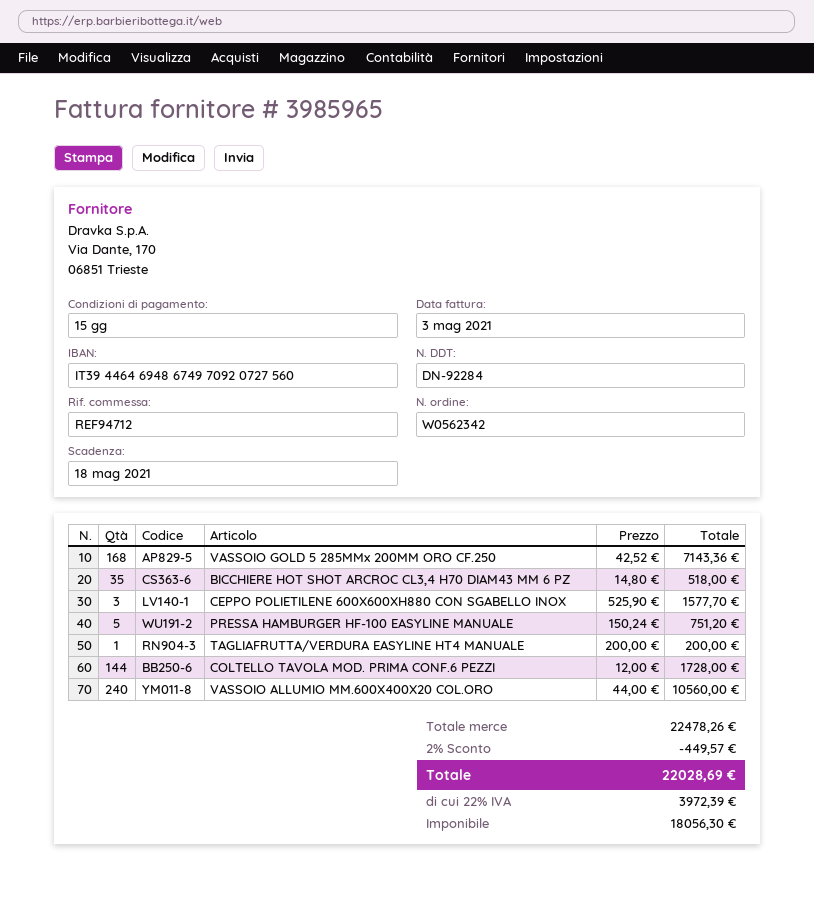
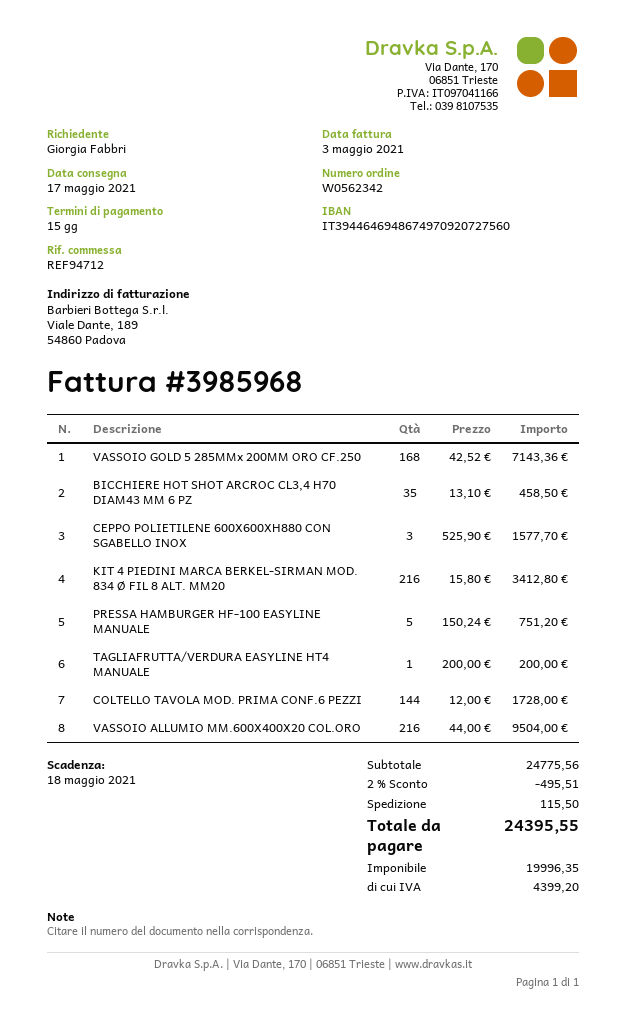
invoice number: 3985965 -> 3985968
BICCHIERE HOT SHOT ARCROC CL3,4 H70 DIAM43 MM 6 PZ: 35 x 14.80 = 518.00 -> 35 x 13.10 = 458.50
VASSOIO ALLUMIO MM.600X400X20 COL.ORO: 240 x 44.00 = 10560.00 -> 216 x 44.00 = 9504.00
KIT 4 PIEDINI MARCA BERKEL-SIRMAN MOD. 834 Ø FIL 8 ALT. MM20: none -> 216 x 15.80 = 3412.80
subtotal: 22478.26 -> 24775.56
discount: 2% = 449.57 -> 2% = 495.51
shipping: none -> 115.50
net: 18056.30 -> 19996.35
tax: 3972.39 -> 4399.20
total: 22028.69 -> 24395.55

